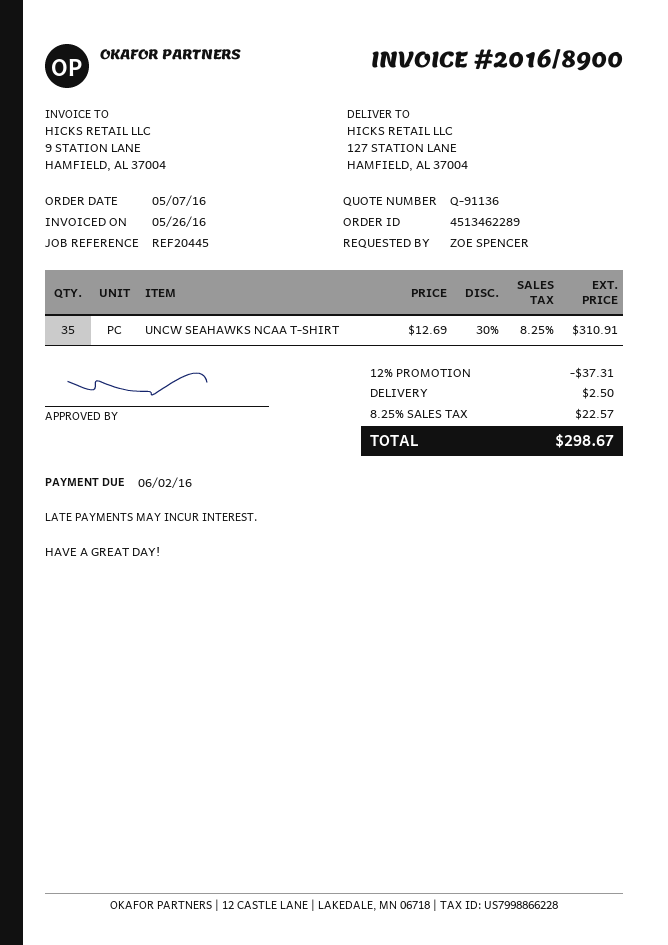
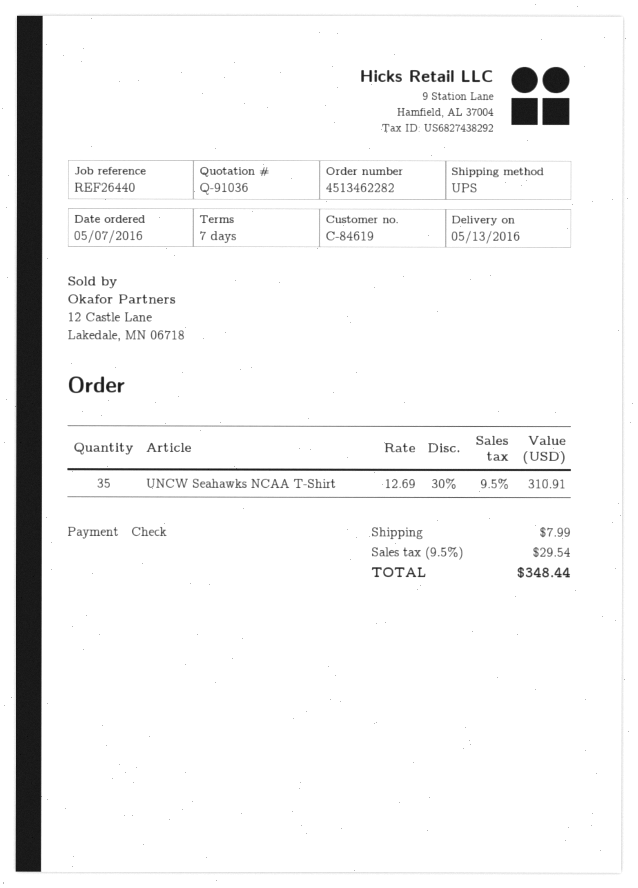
quote number: Q-91136 -> Q-91036
order number: 4513462289 -> 4513462282
reference: REF20445 -> REF26440
discount: 12% = 37.31 -> none
shipping: 2.50 -> 7.99
tax: 8.25% = 22.57 -> 9.5% = 29.54
total: 298.67 -> 348.44

